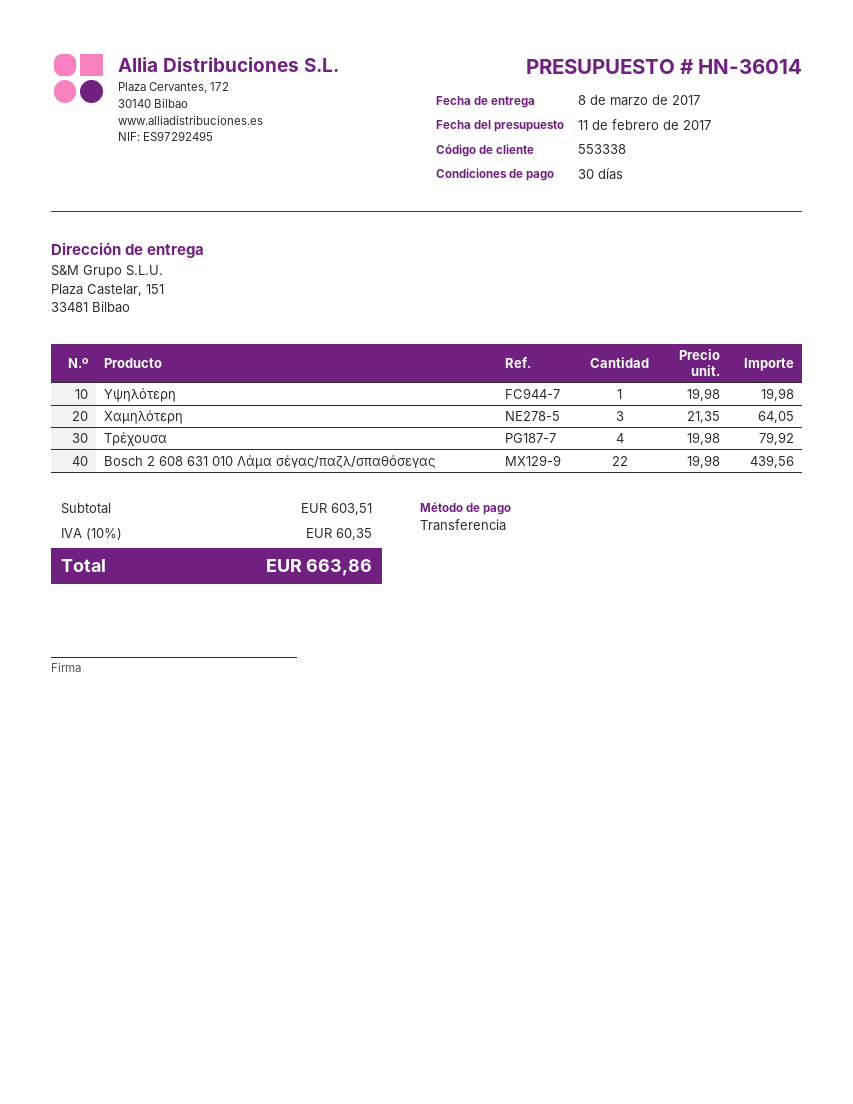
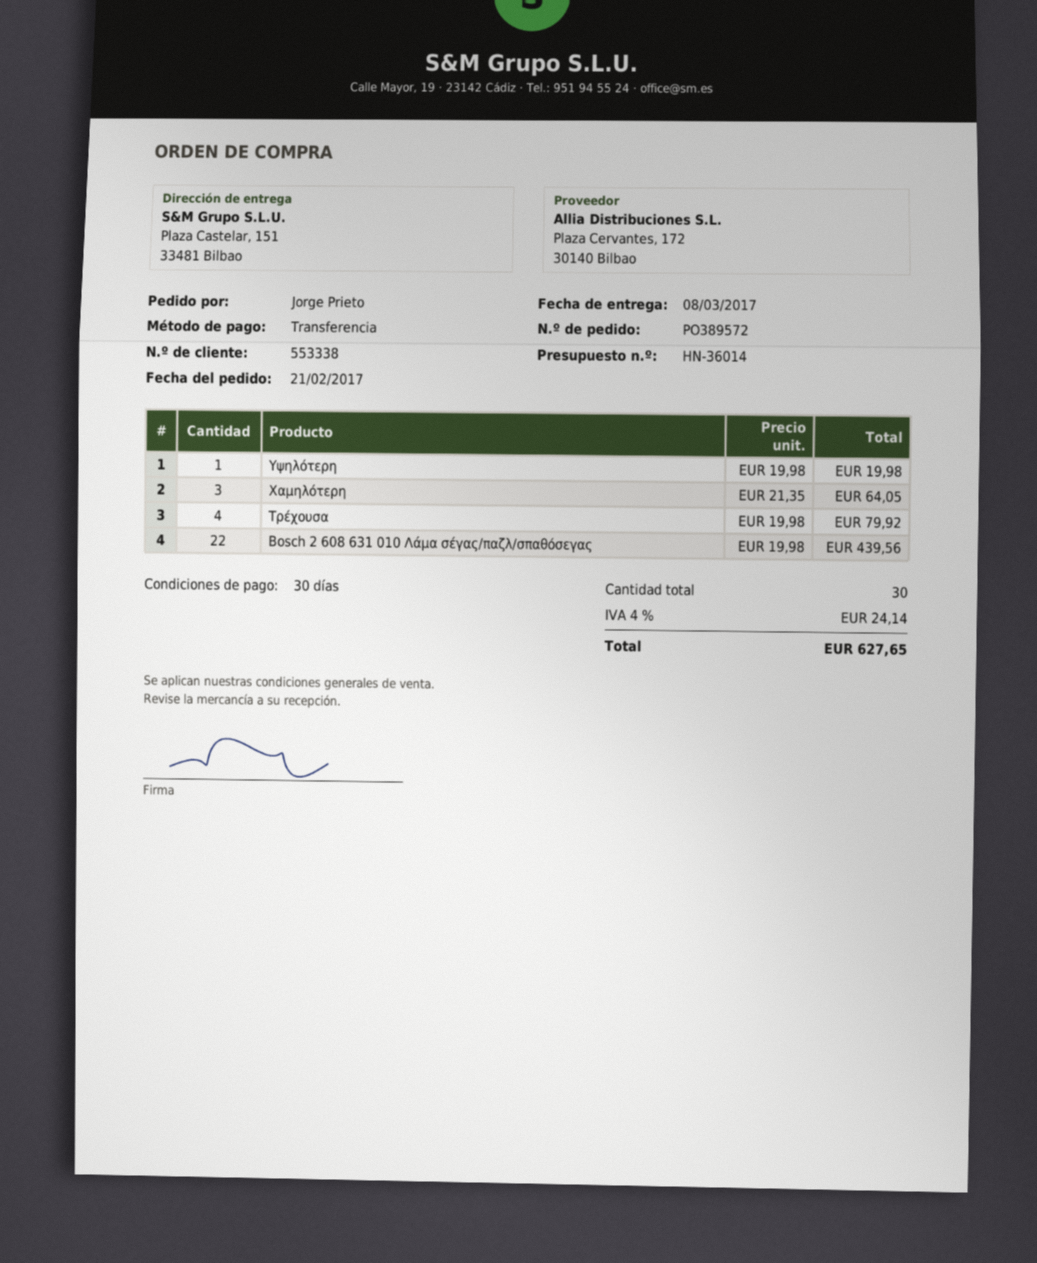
tax: 10% = 60.35 -> 4% = 24.14
total: 663.86 -> 627.65

